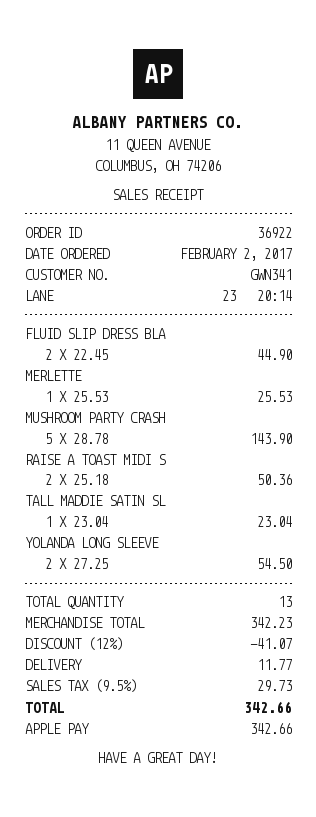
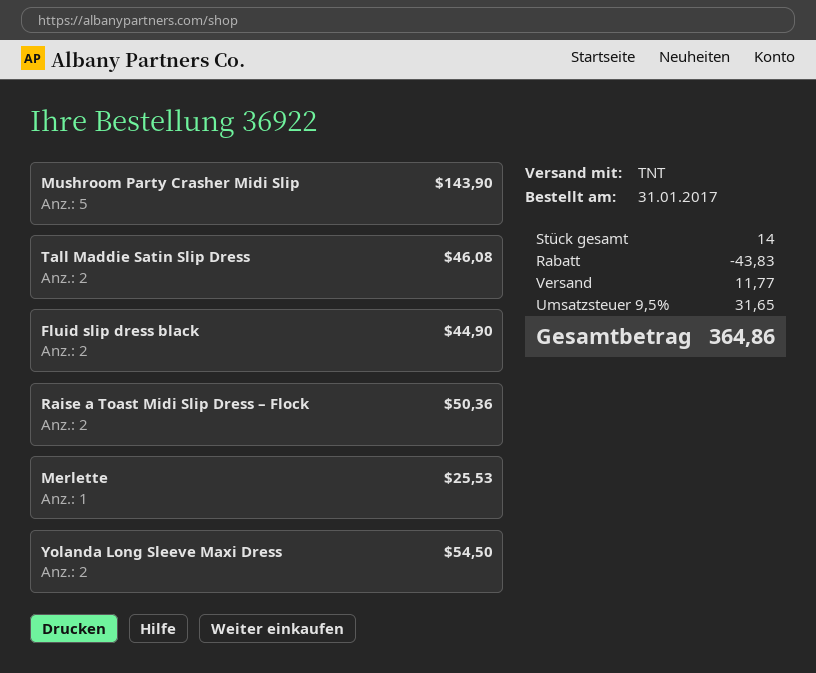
order date: 2017-02-02 -> 2017-01-31
TALL MADDIE SATIN SL: 1 for 23.04 -> 2 for 46.08
total quantity: 13 -> 14
discount: 41.07 -> 43.83
tax: 9.5% = 29.73 -> 9.5% = 31.65
total: 342.66 -> 364.86

